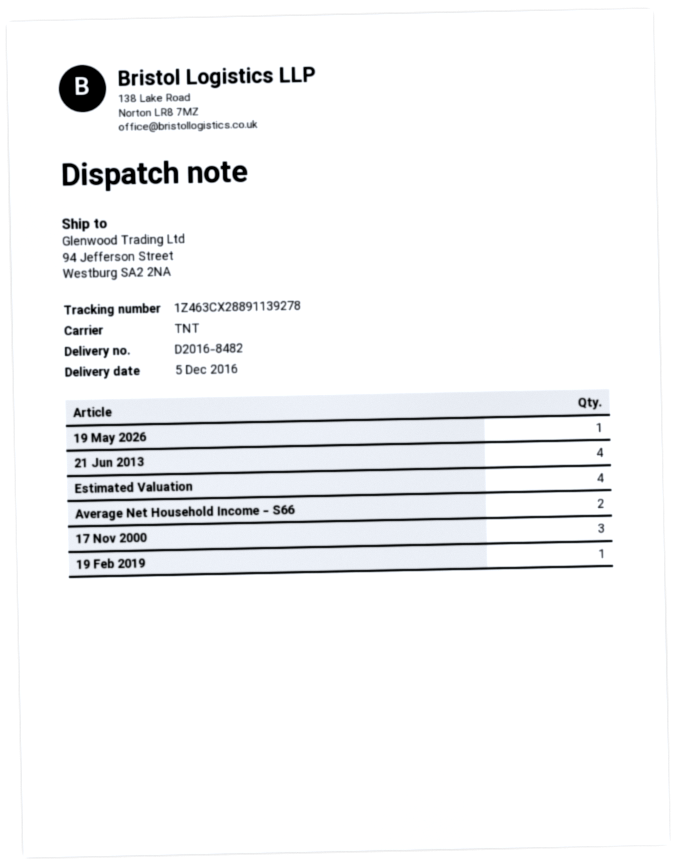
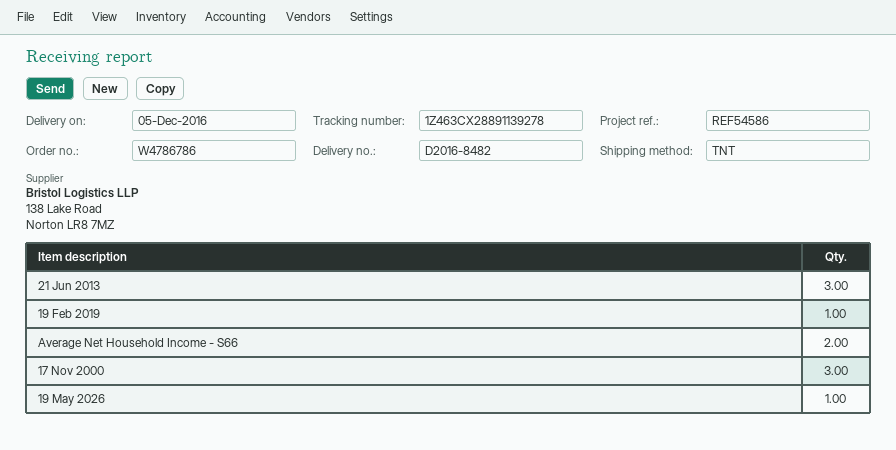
21 Jun 2013: 4 -> 3
Estimated Valuation: 4 -> none

